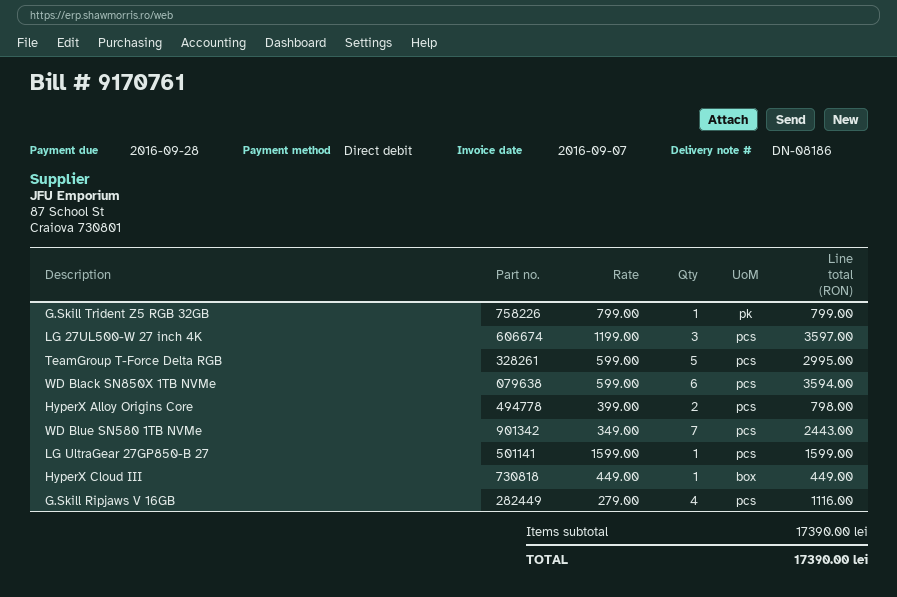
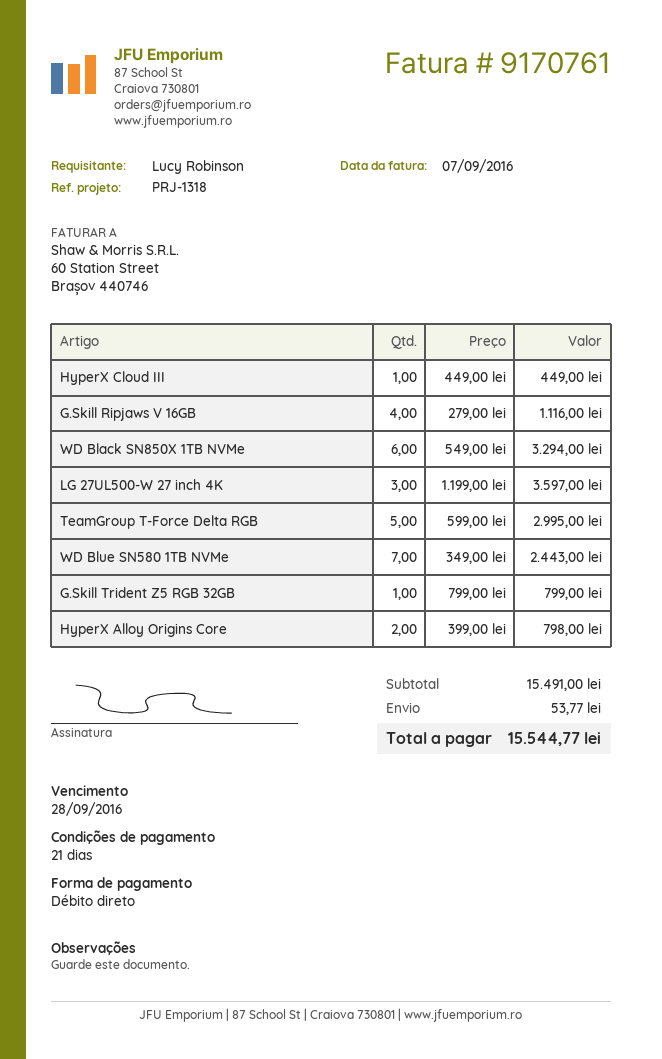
WD Black SN850X 1TB NVMe: 6 x 599.00 = 3594.00 -> 6 x 549.00 = 3294.00
LG UltraGear 27GP850-B 27: 1 x 1599.00 = 1599.00 -> none
subtotal: 17390.00 -> 15491.00
shipping: none -> 53.77
total: 17390.00 -> 15544.77

